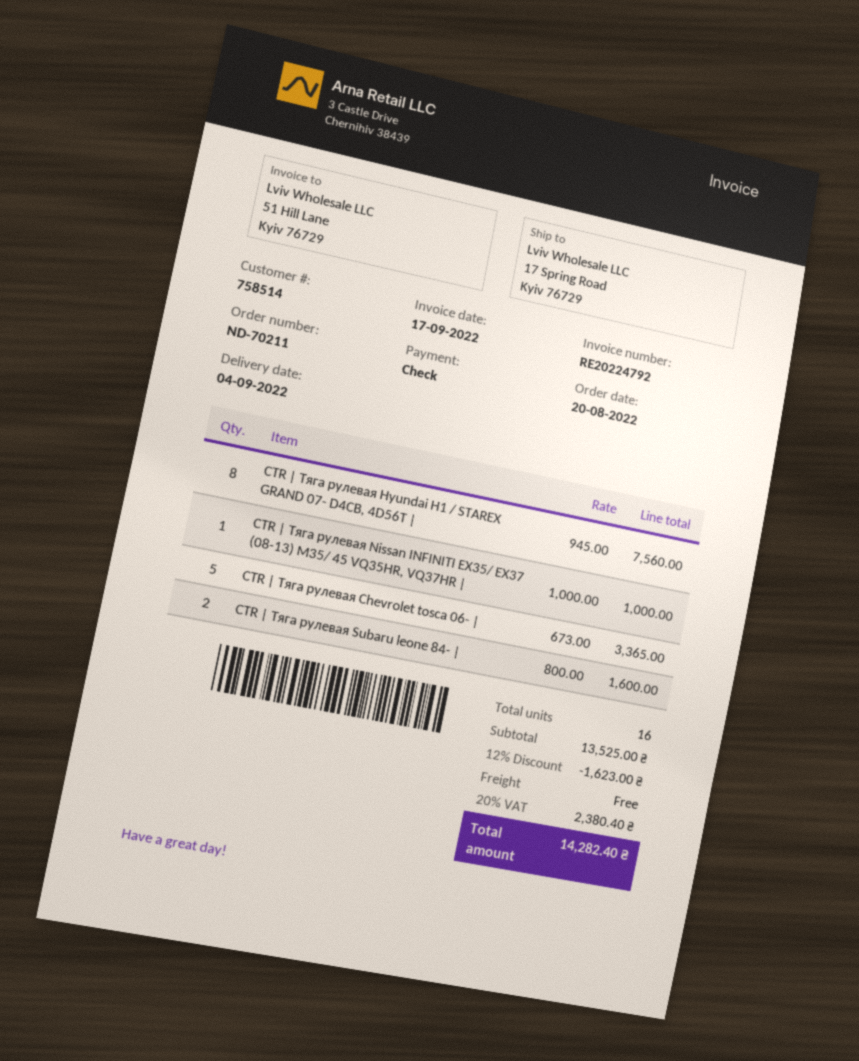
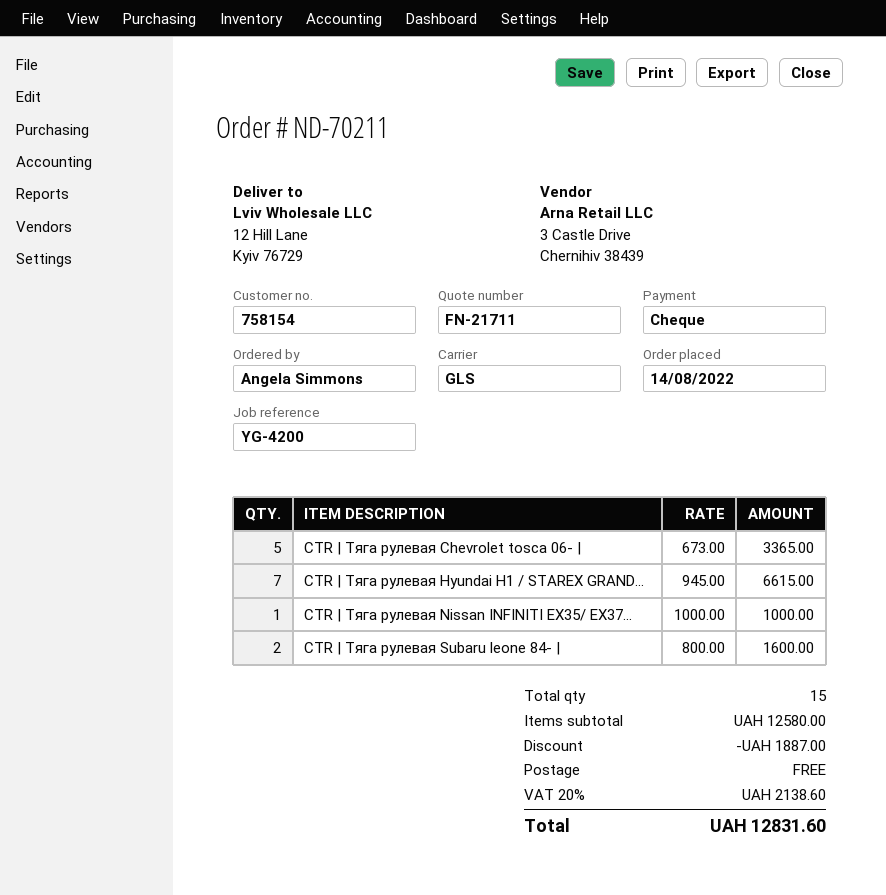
order date: 2022-08-20 -> 2022-08-14
customer number: 758514 -> 758154
ship to: 17 Spring Road, Kyiv 76729 -> 12 Hill Lane, Kyiv 76729
CTR | Тяга рулевая Hyundai H1 / STAREX GRAND 07- D4CB, 4D56T |: 8 x 945.00 = 7560.00 -> 7 x 945.00 = 6615.00
total quantity: 16 -> 15
subtotal: 13525.00 -> 12580.00
discount: 1623.00 -> 1887.00
tax: 20% = 2380.40 -> 20% = 2138.60
total: 14282.40 -> 12831.60

